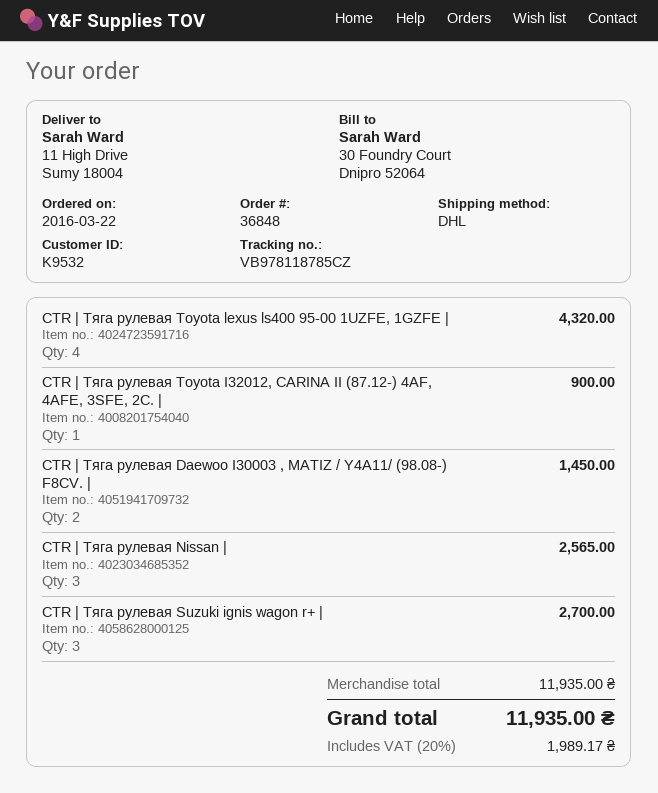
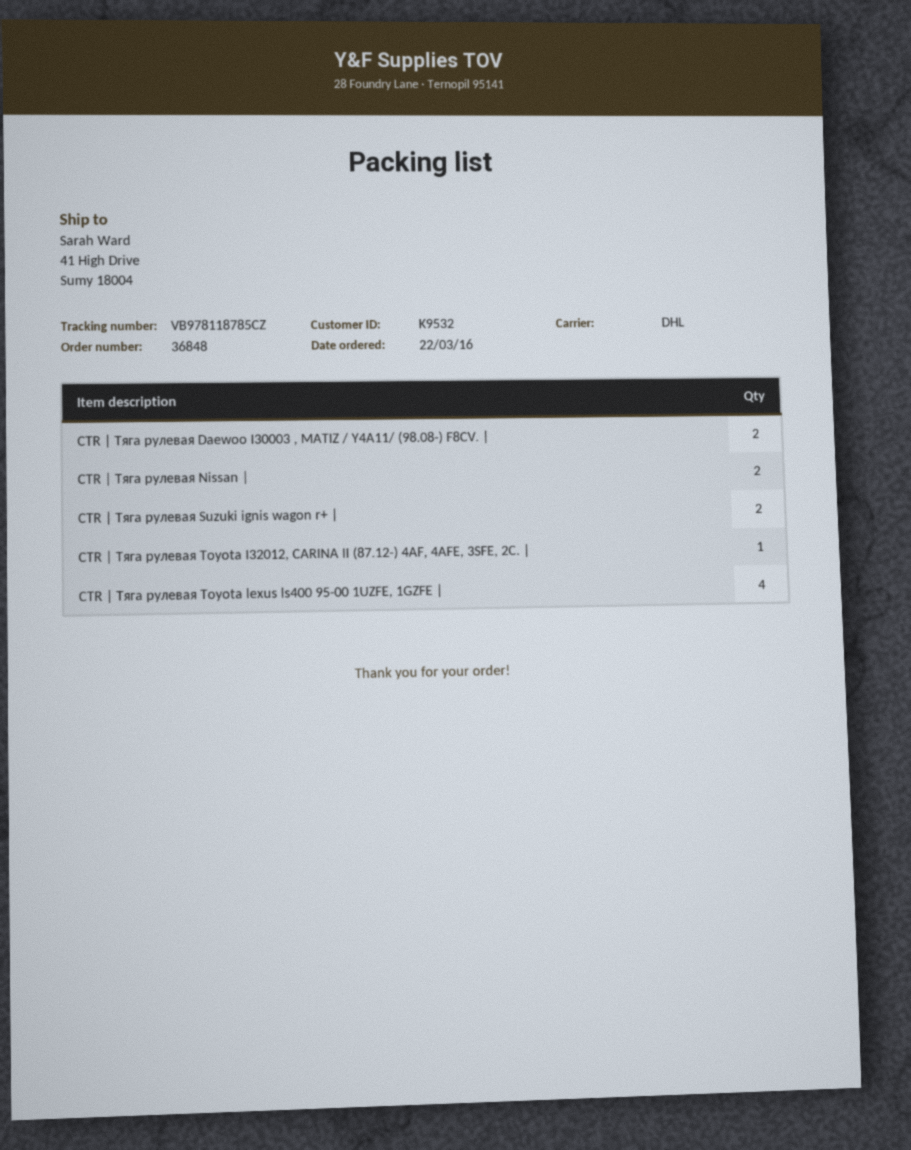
ship to: 11 High Drive, Sumy 18004 -> 41 High Drive, Sumy 18004
CTR | Тяга рулевая Nissan |: 3 -> 2
CTR | Тяга рулевая Suzuki ignis wagon r+ |: 3 -> 2

